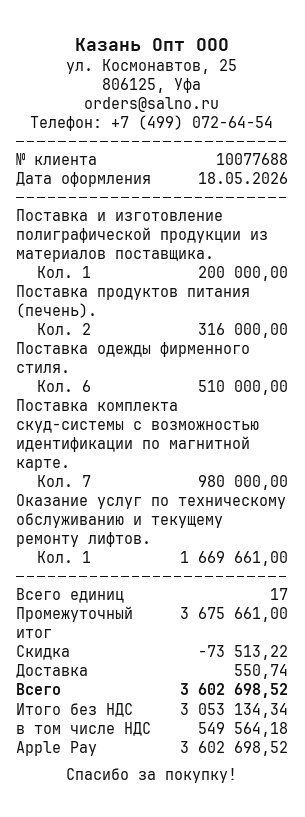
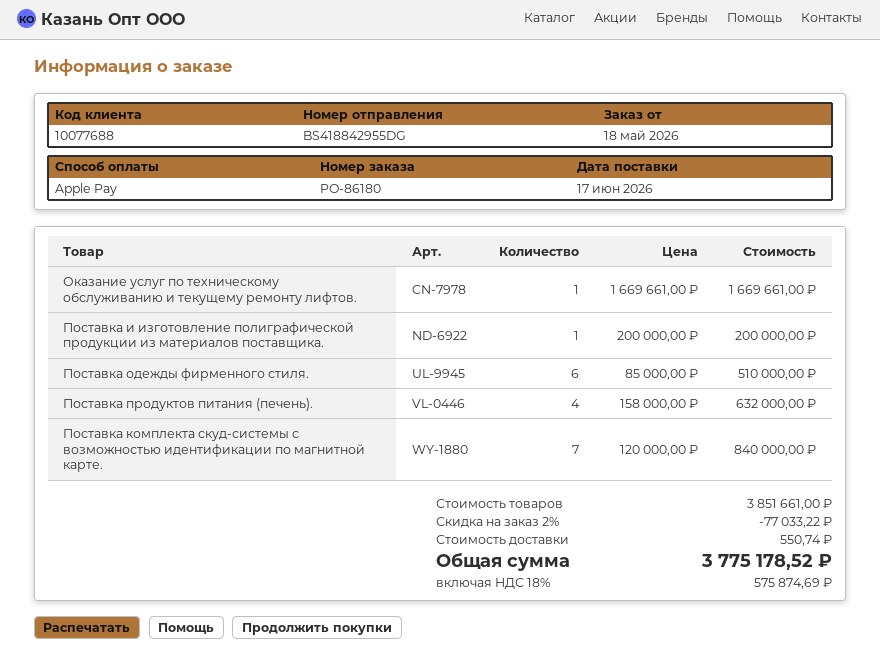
Поставка продуктов питания (печень).: 2 for 316000.00 -> 4 for 632000.00
Поставка комплекта скуд-системы с возможностью идентификации по магнитной карте.: 7 for 980000.00 -> 7 for 840000.00
subtotal: 3675661.00 -> 3851661.00
discount: 73513.22 -> 77033.22
tax: 549564.18 -> 575874.69
total: 3602698.52 -> 3775178.52

